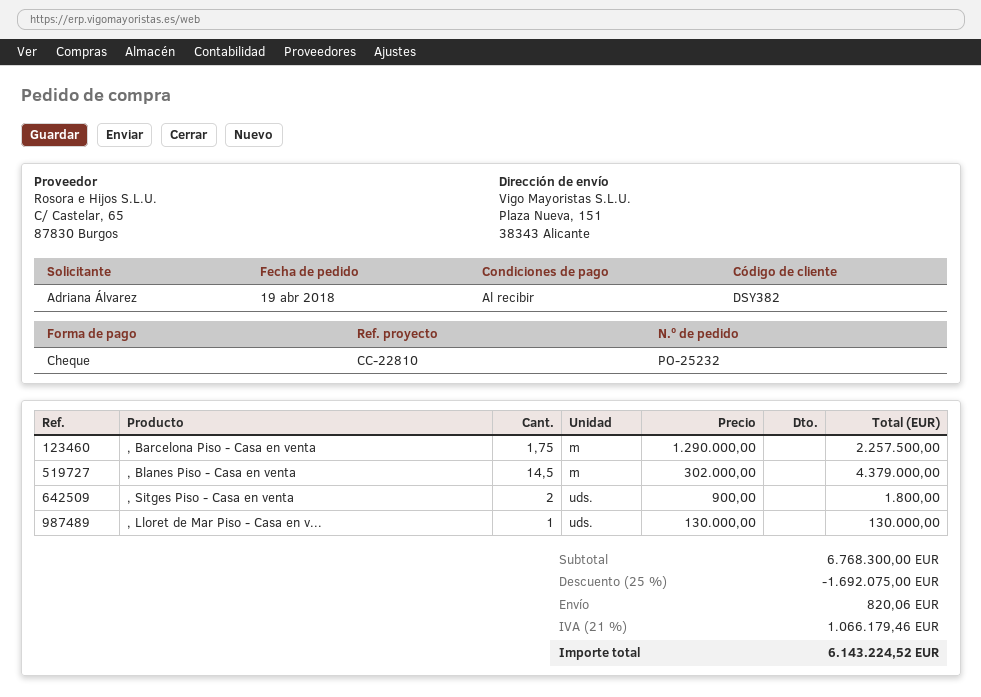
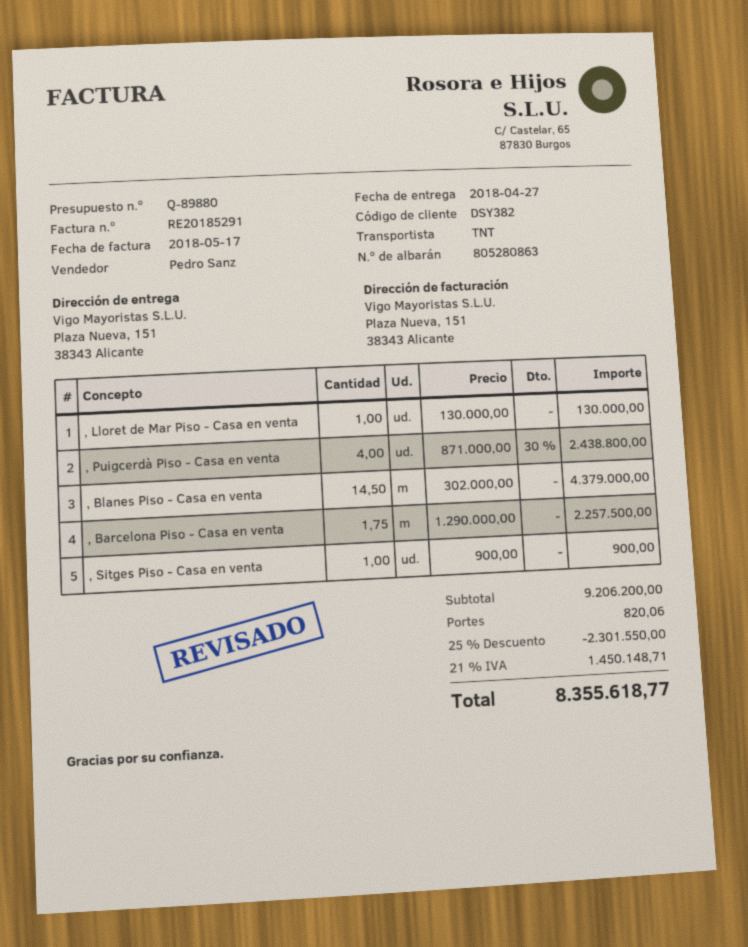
, Sitges Piso - Casa en venta: 2 x 900.00 = 1800.00 -> 1 x 900.00 = 900.00
, Puigcerdà Piso - Casa en venta: none -> 4 x 871000.00 - 30% = 2438800.00
subtotal: 6768300.00 -> 9206200.00
discount: 25% = 1692075.00 -> 25% = 2301550.00
tax: 21% = 1066179.46 -> 21% = 1450148.71
total: 6143224.52 -> 8355618.77

